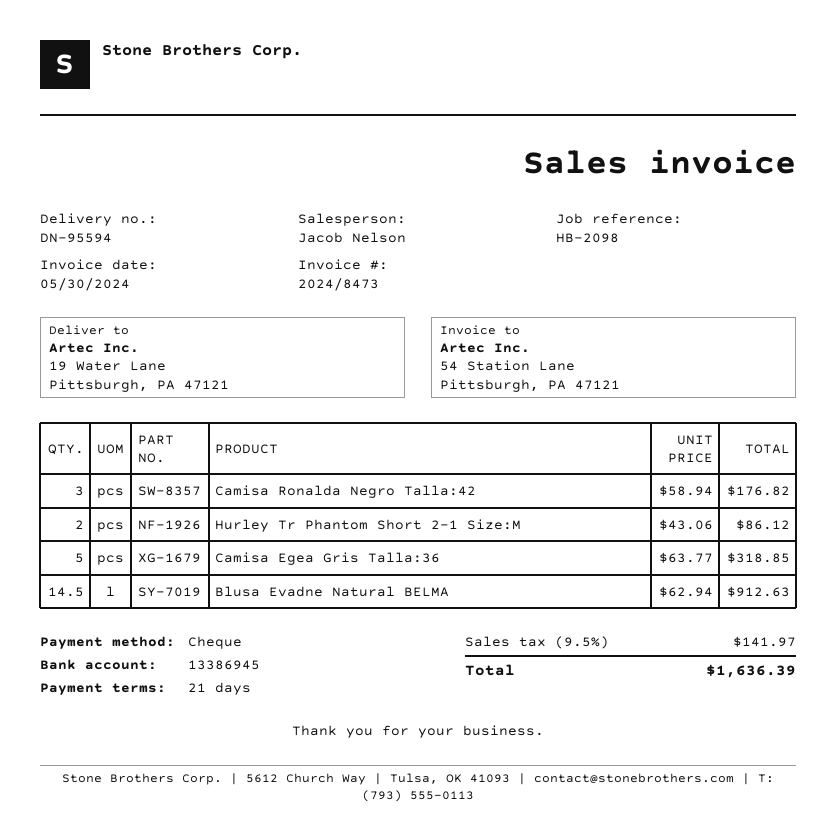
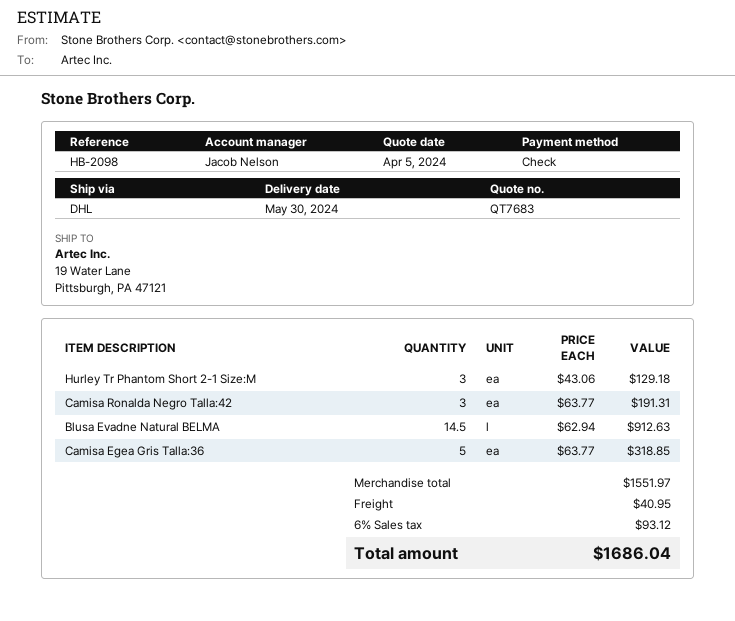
Camisa Ronalda Negro Talla:42: 3 x 58.94 = 176.82 -> 3 x 63.77 = 191.31
Hurley Tr Phantom Short 2-1 Size:M: 2 x 43.06 = 86.12 -> 3 x 43.06 = 129.18
shipping: none -> 40.95
tax: 9.5% = 141.97 -> 6% = 93.12
total: 1636.39 -> 1686.04

